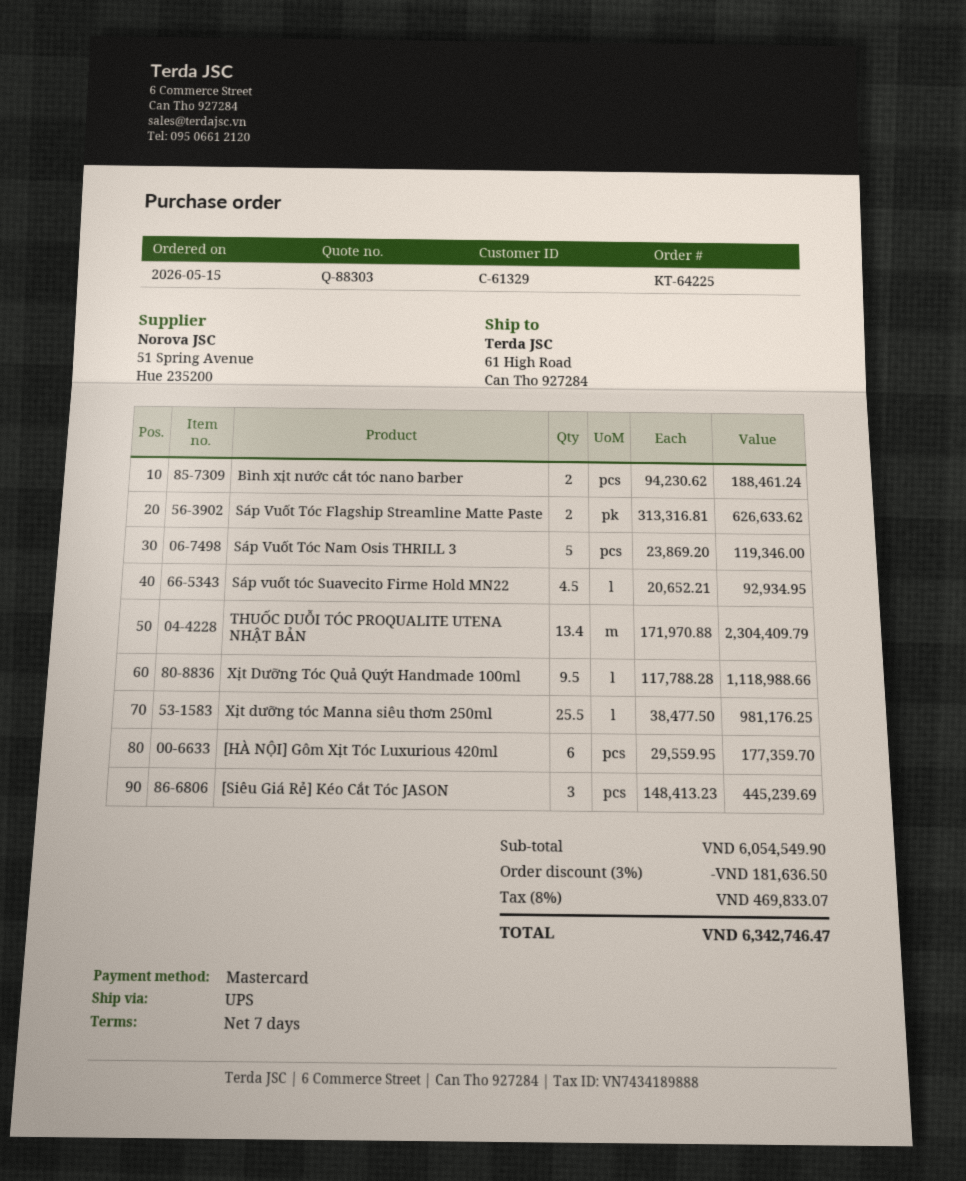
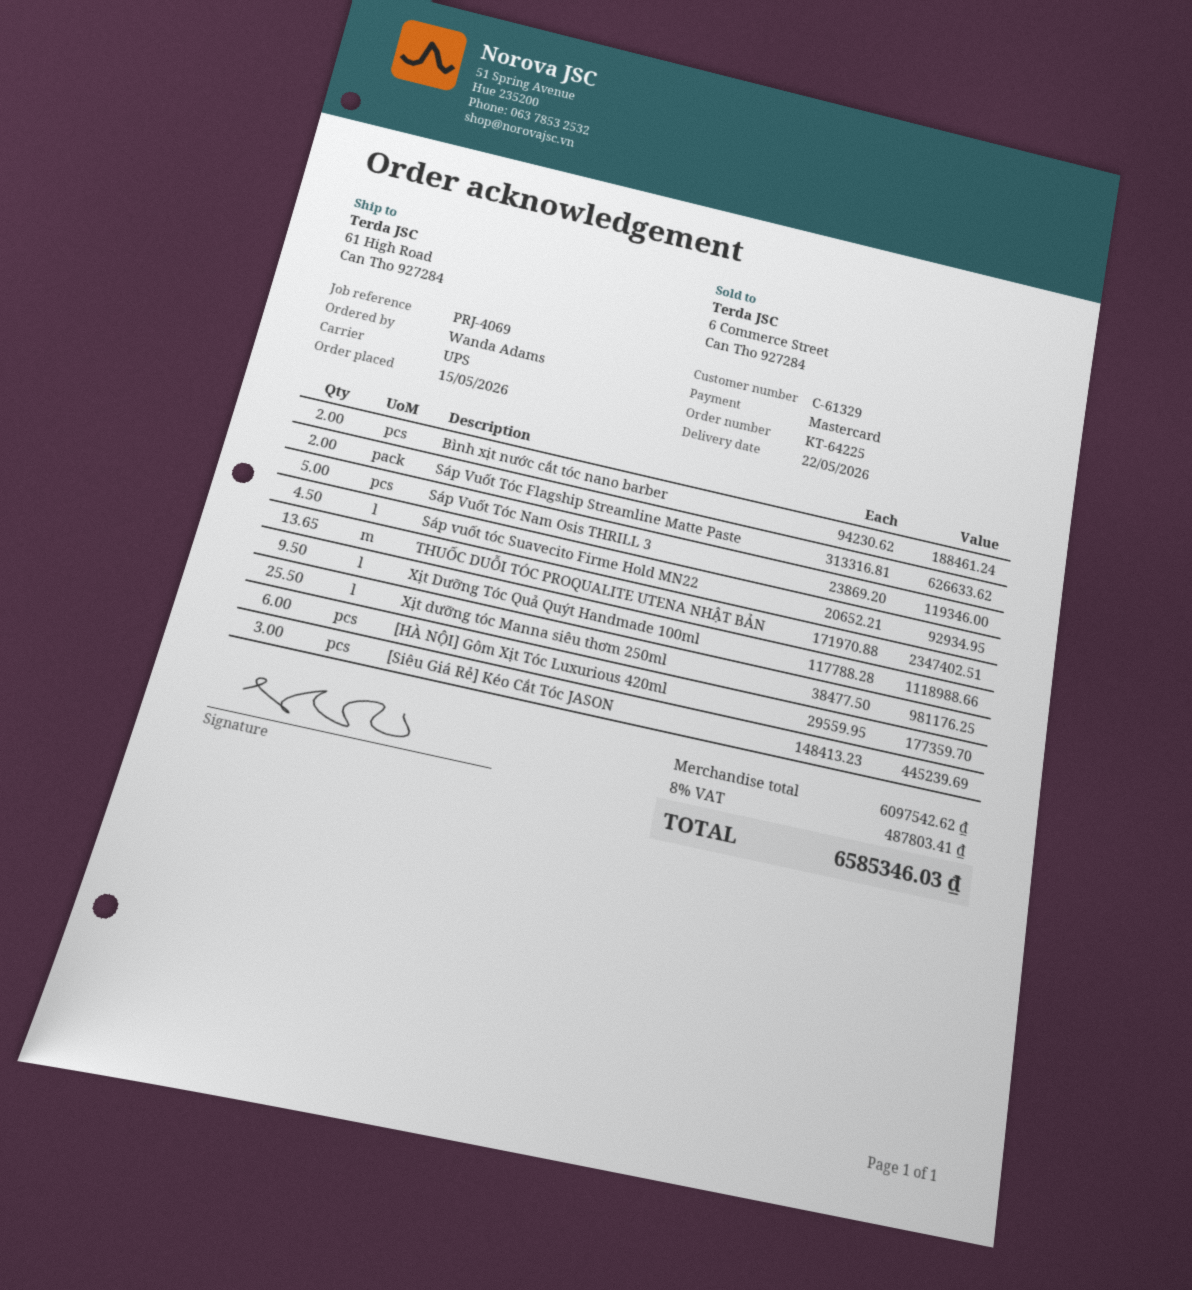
THUỐC DUỖI TÓC PROQUALITE UTENA NHẬT BẢN: 13.4 x 171970.88 = 2304409.79 -> 13.65 x 171970.88 = 2347402.51
subtotal: 6054549.90 -> 6097542.62
discount: 3% = 181636.50 -> none
tax: 8% = 469833.07 -> 8% = 487803.41
total: 6342746.47 -> 6585346.03

